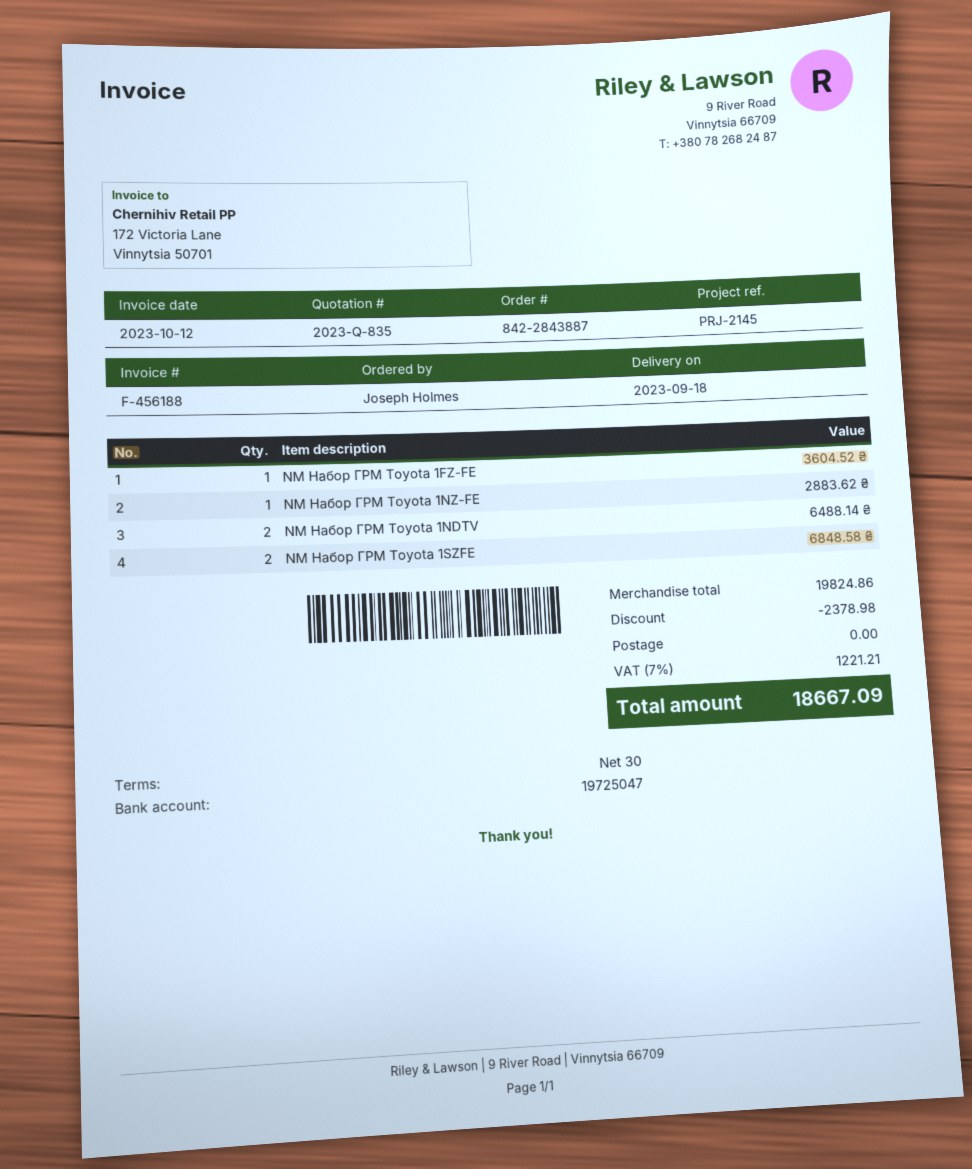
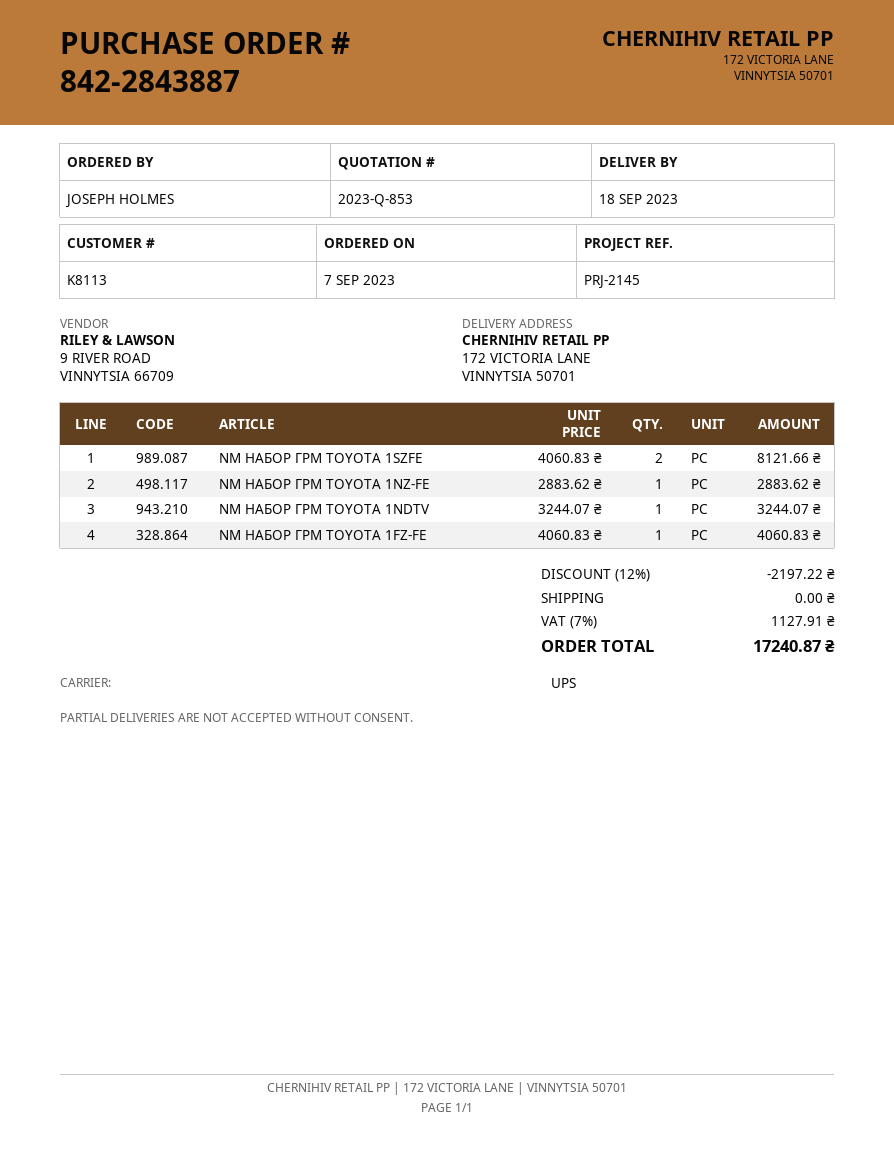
quote number: 2023-Q-835 -> 2023-Q-853
NM Набор ГРМ Toyota 1FZ-FE: 1 for 3604.52 -> 1 for 4060.83
NM Набор ГРМ Toyota 1NDTV: 2 for 6488.14 -> 1 for 3244.07
NM Набор ГРМ Toyota 1SZFE: 2 for 6848.58 -> 2 for 8121.66
discount: 2378.98 -> 2197.22
tax: 7% = 1221.21 -> 7% = 1127.91
total: 18667.09 -> 17240.87

